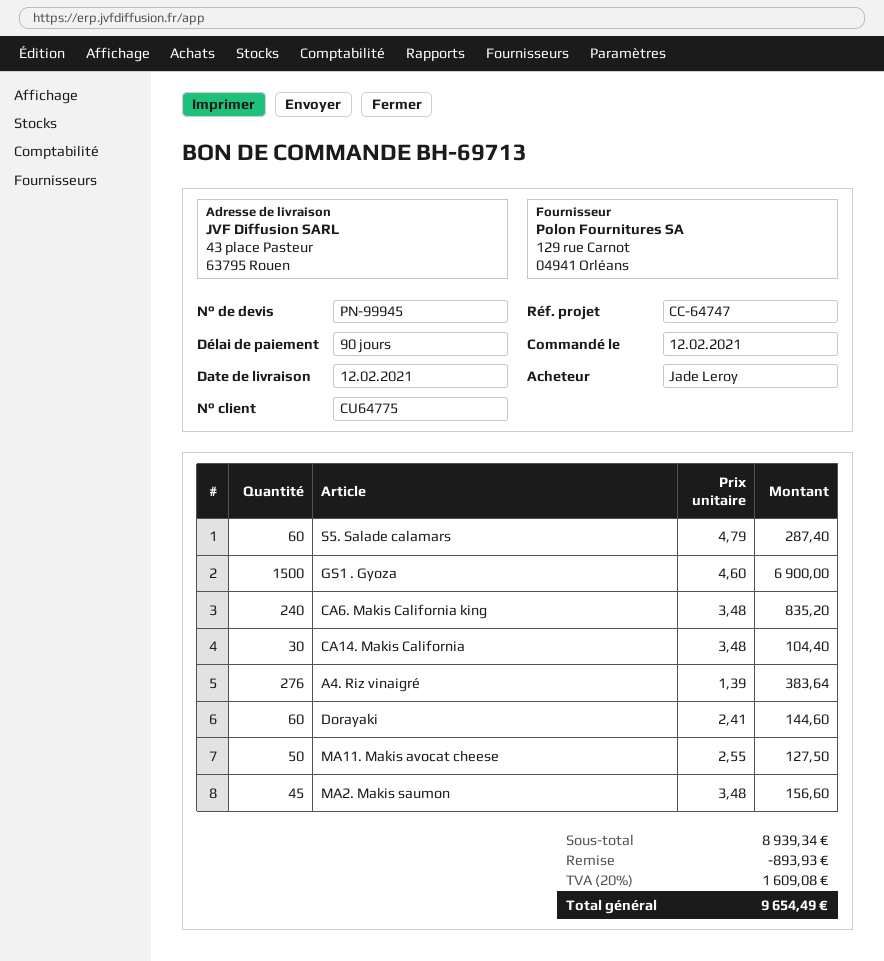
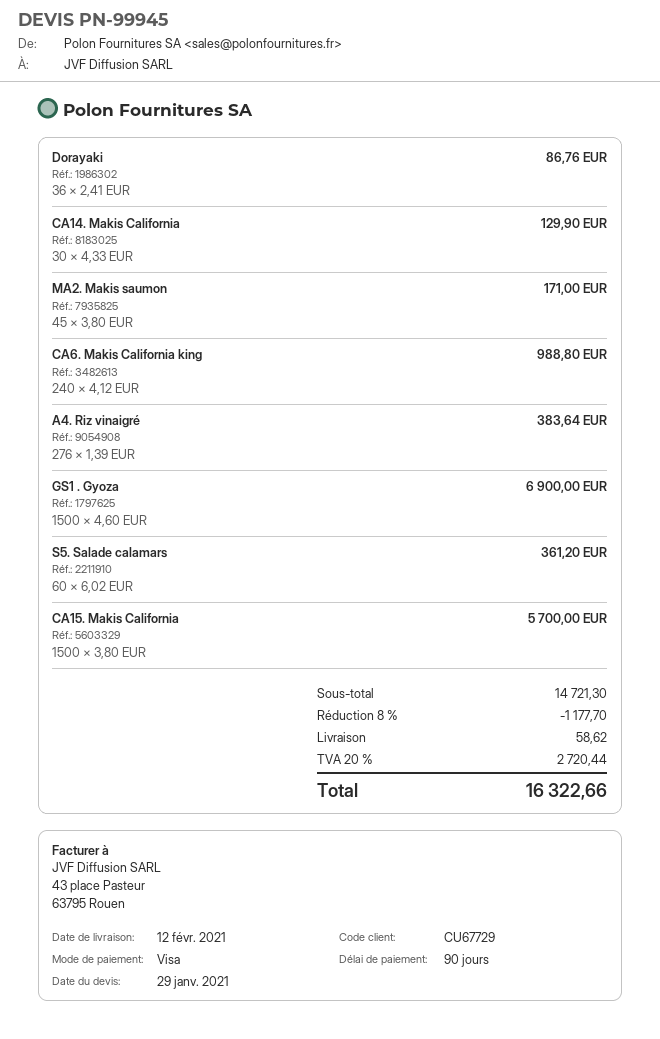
customer number: CU64775 -> CU67729
S5. Salade calamars: 60 x 4.79 = 287.40 -> 60 x 6.02 = 361.20
CA6. Makis California king: 240 x 3.48 = 835.20 -> 240 x 4.12 = 988.80
CA14. Makis California: 30 x 3.48 = 104.40 -> 30 x 4.33 = 129.90
Dorayaki: 60 x 2.41 = 144.60 -> 36 x 2.41 = 86.76
MA11. Makis avocat cheese: 50 x 2.55 = 127.50 -> none
MA2. Makis saumon: 45 x 3.48 = 156.60 -> 45 x 3.80 = 171.00
CA15. Makis California: none -> 1500 x 3.80 = 5700.00
subtotal: 8939.34 -> 14721.30
discount: 893.93 -> 1177.70
shipping: none -> 58.62
tax: 20% = 1609.08 -> 20% = 2720.44
total: 9654.49 -> 16322.66

